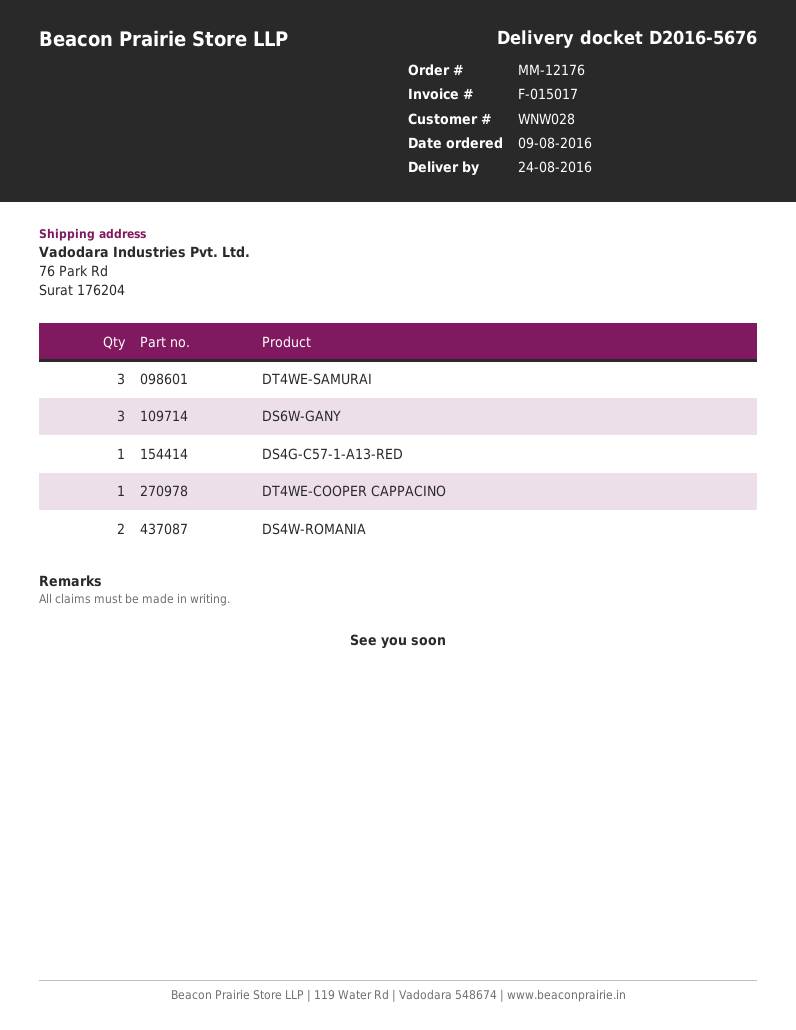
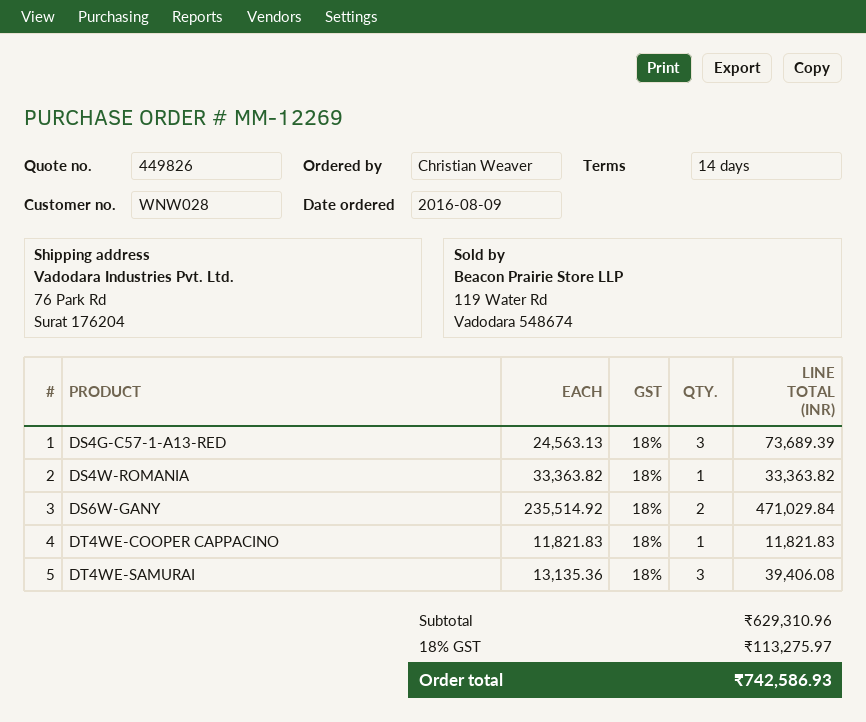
order number: MM-12176 -> MM-12269
DS6W-GANY: 3 -> 2
DS4G-C57-1-A13-RED: 1 -> 3
DS4W-ROMANIA: 2 -> 1

